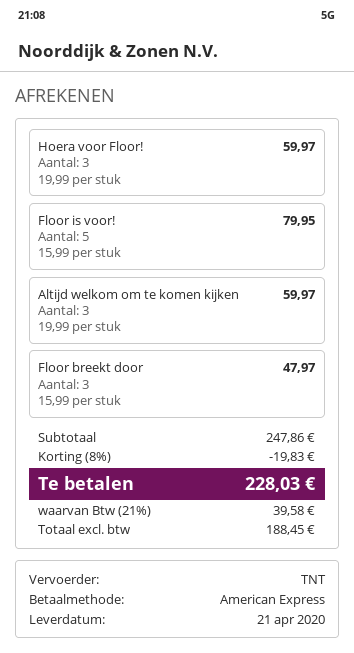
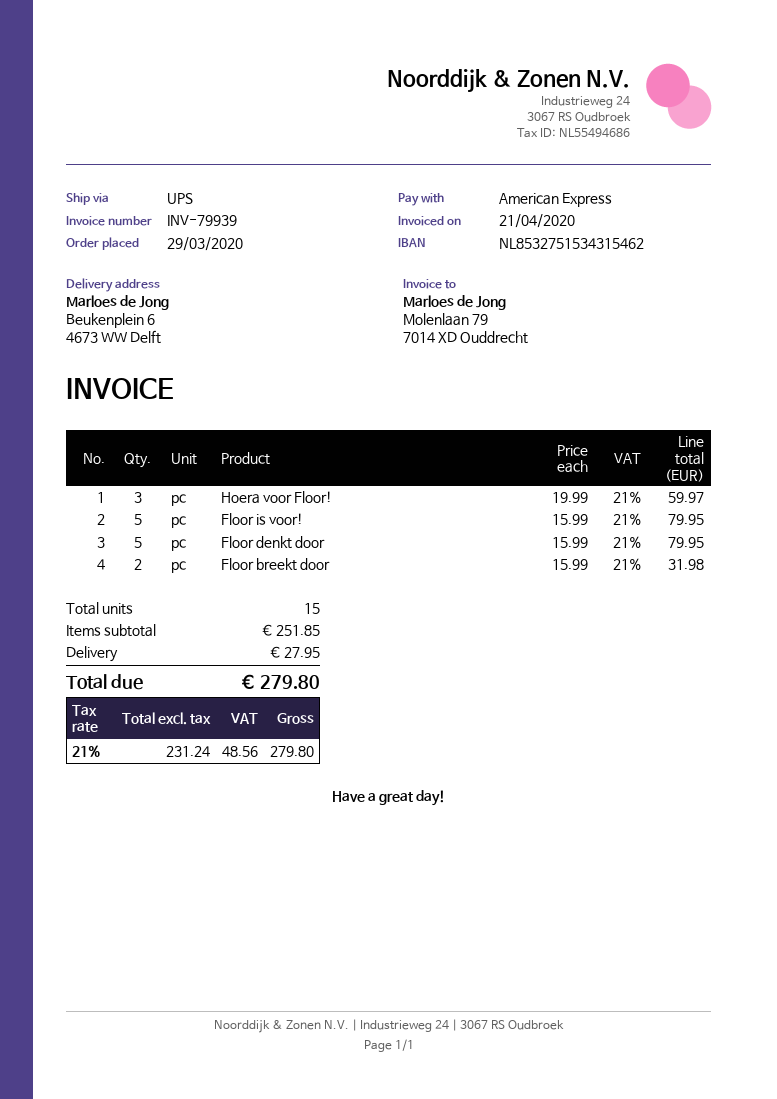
shipping method: TNT -> UPS
Altijd welkom om te komen kijken: 3 x 19.99 = 59.97 -> none
Floor breekt door: 3 x 15.99 = 47.97 -> 2 x 15.99 = 31.98
Floor denkt door: none -> 5 x 15.99 = 79.95
subtotal: 247.86 -> 251.85
discount: 8% = 19.83 -> none
shipping: none -> 27.95
net: 188.45 -> 231.24
tax: 21% = 39.58 -> 21% = 48.56
total: 228.03 -> 279.80

